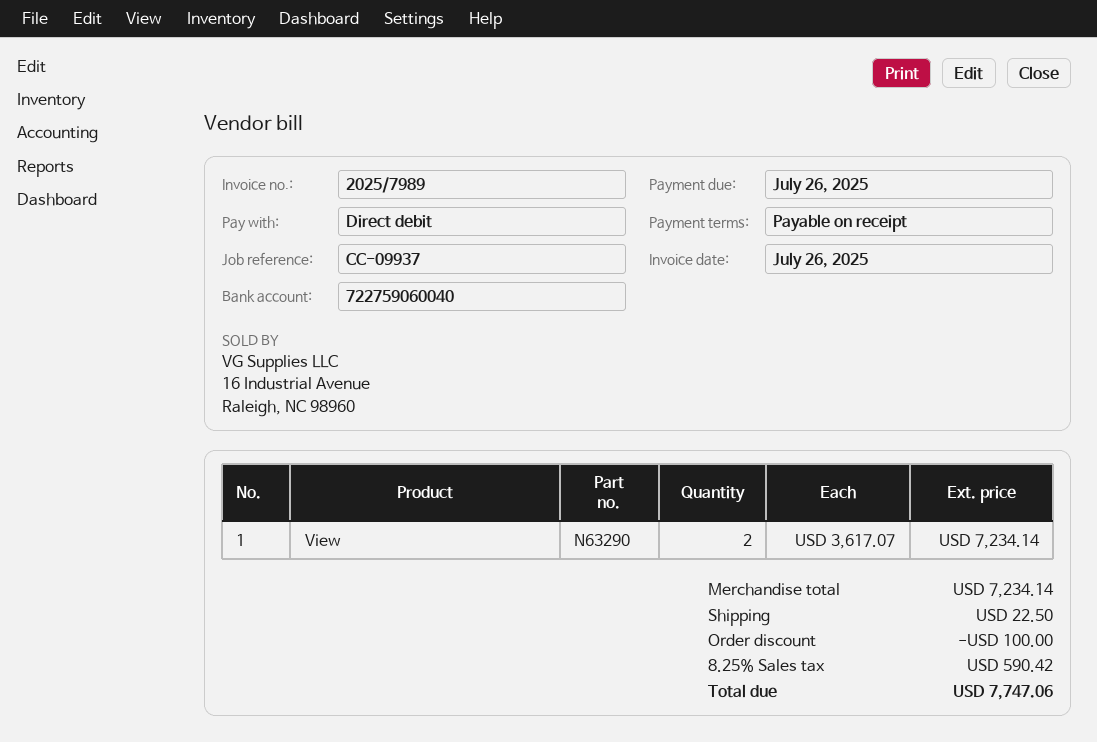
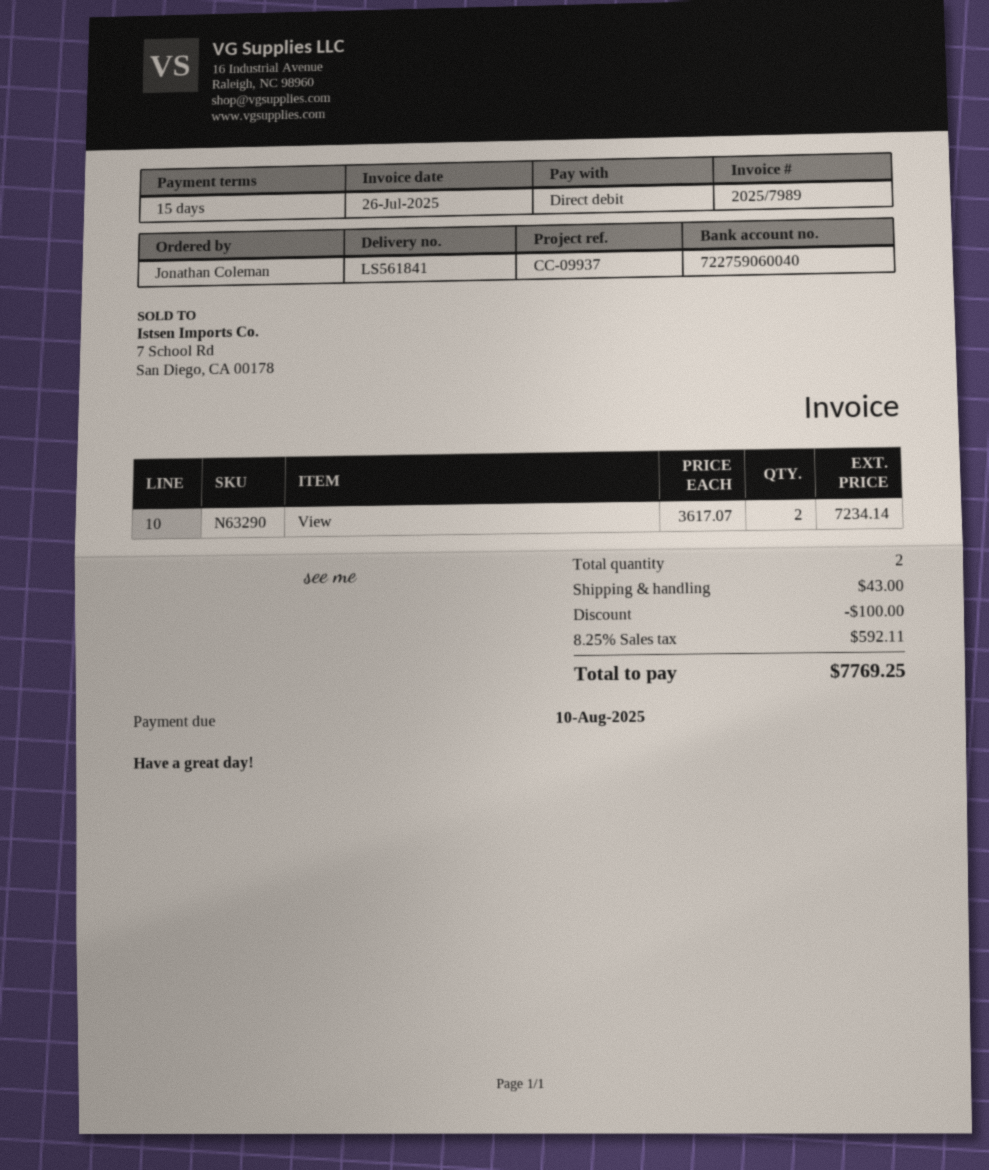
payment terms: on receipt -> 15 days
due date: 2025-07-26 -> 2025-08-10
shipping: 22.50 -> 43.00
tax: 8.25% = 590.42 -> 8.25% = 592.11
total: 7747.06 -> 7769.25

